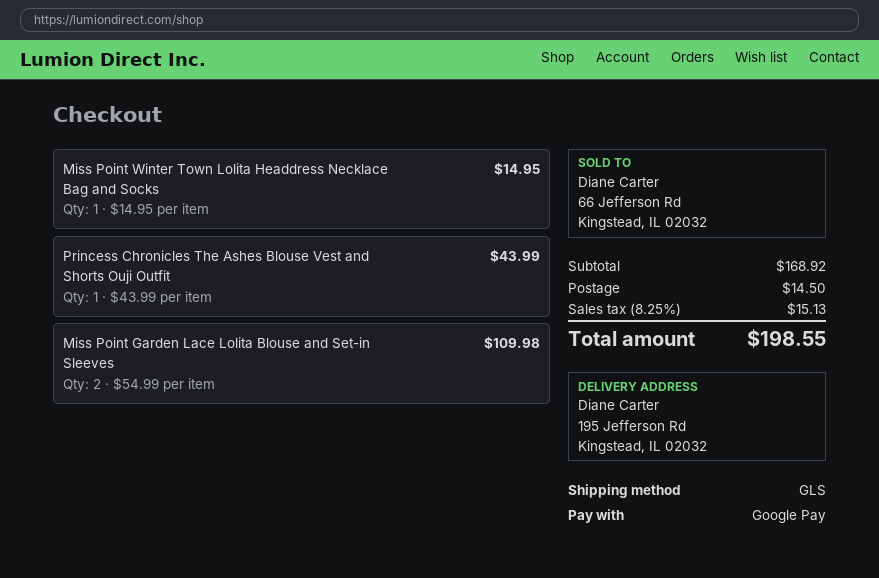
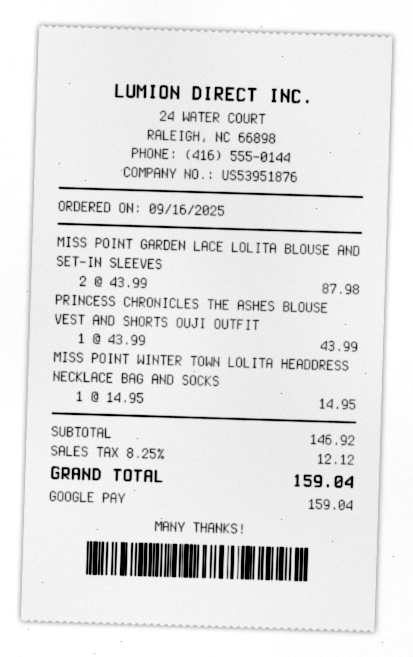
Miss Point Garden Lace Lolita Blouse and Set-in Sleeves: 2 x 54.99 = 109.98 -> 2 x 43.99 = 87.98
subtotal: 168.92 -> 146.92
shipping: 14.50 -> none
tax: 8.25% = 15.13 -> 8.25% = 12.12
total: 198.55 -> 159.04

